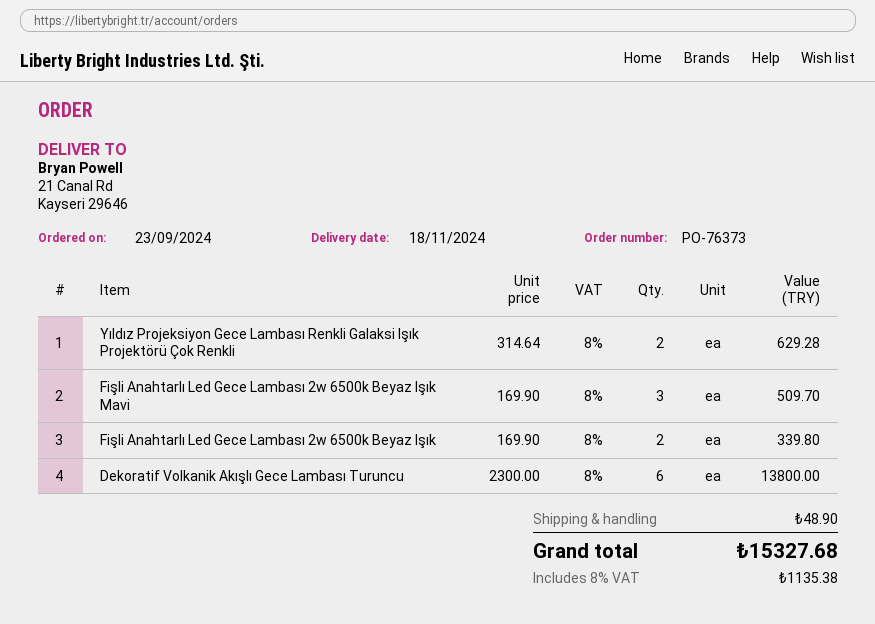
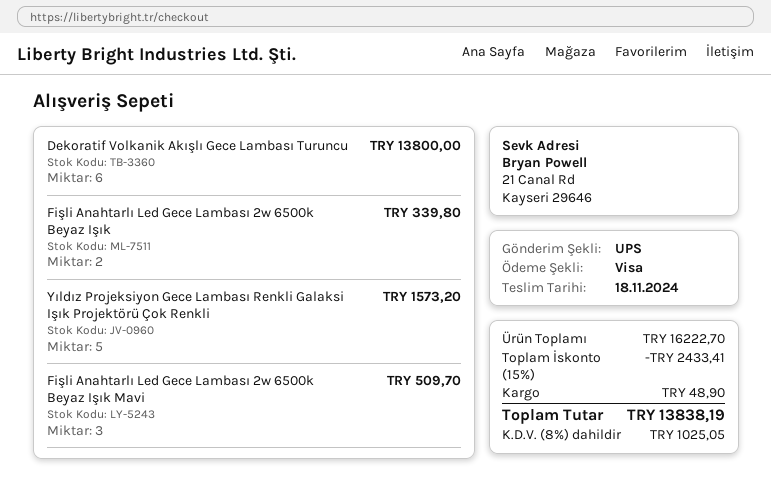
Yıldız Projeksiyon Gece Lambası Renkli Galaksi Işık Projektörü Çok Renkli: 2 for 629.28 -> 5 for 1573.20
discount: none -> 15% = 2433.41
tax: 8% = 1135.38 -> 8% = 1025.05
total: 15327.68 -> 13838.19

